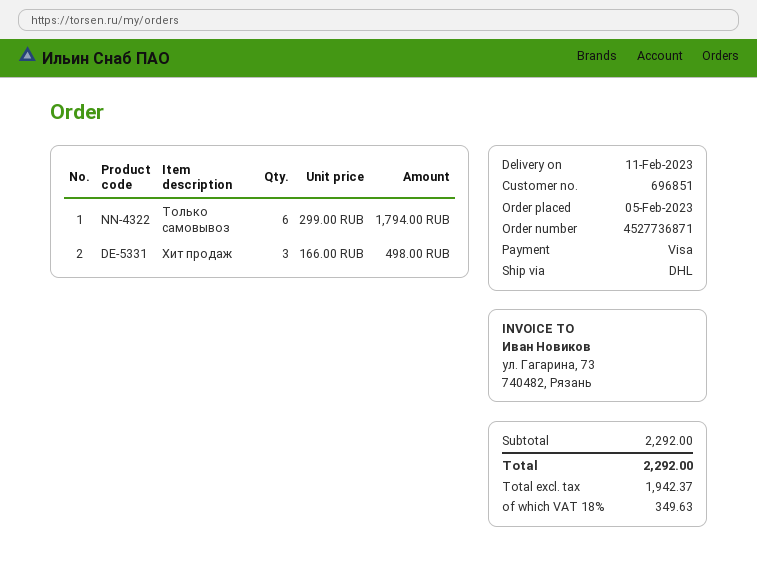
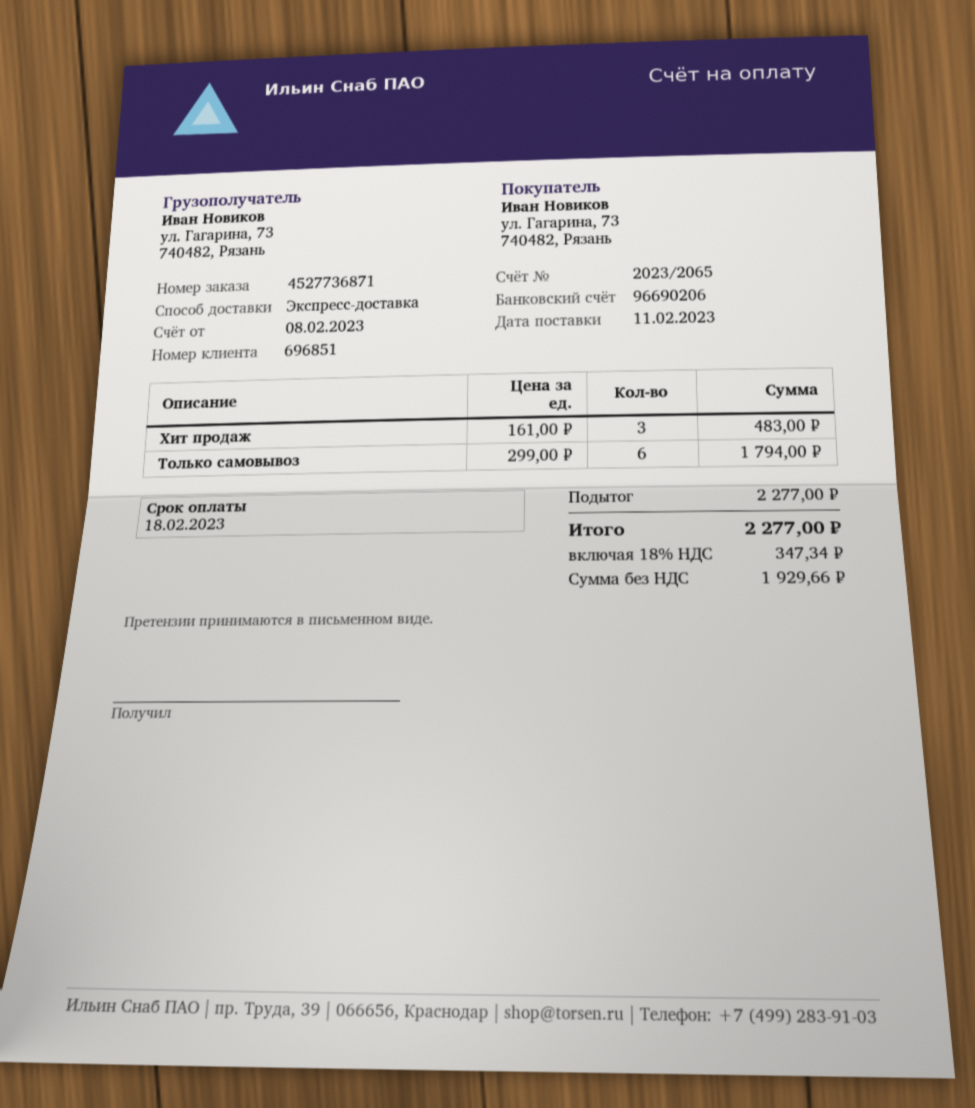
shipping method: DHL -> express
Хит продаж: 3 x 166.00 = 498.00 -> 3 x 161.00 = 483.00
subtotal: 2292.00 -> 2277.00
net: 1942.37 -> 1929.66
tax: 18% = 349.63 -> 18% = 347.34
total: 2292.00 -> 2277.00

